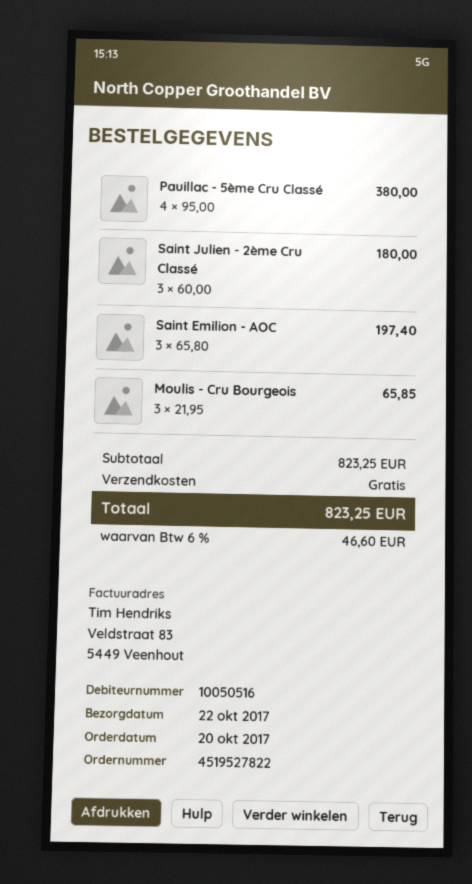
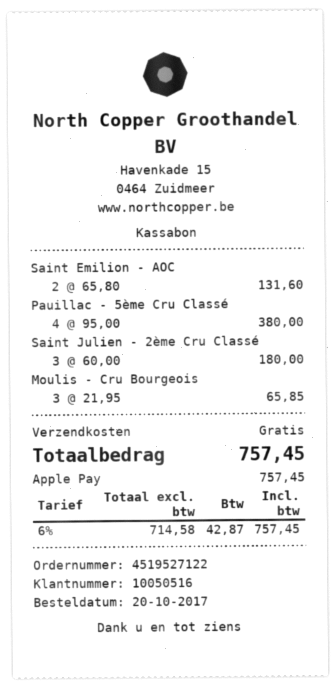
order number: 4519527822 -> 4519527122
Saint Emilion - AOC: 3 x 65.80 = 197.40 -> 2 x 65.80 = 131.60
tax: 6% = 46.60 -> 6% = 42.87
total: 823.25 -> 757.45

